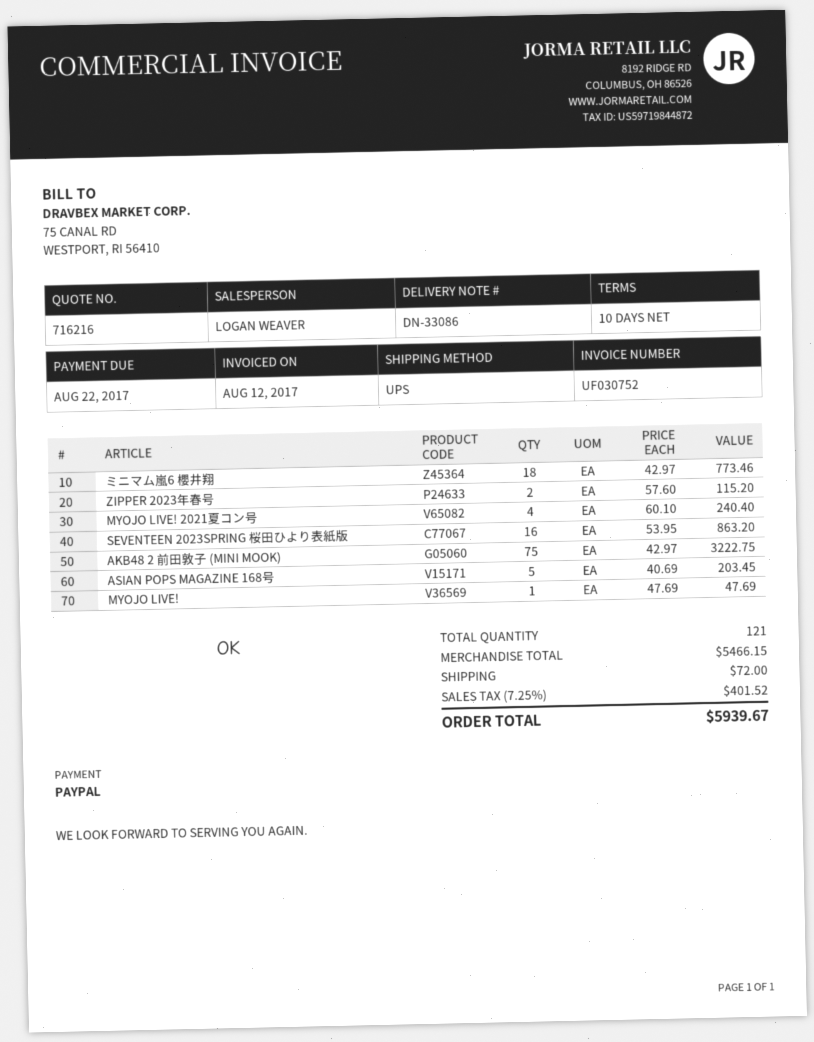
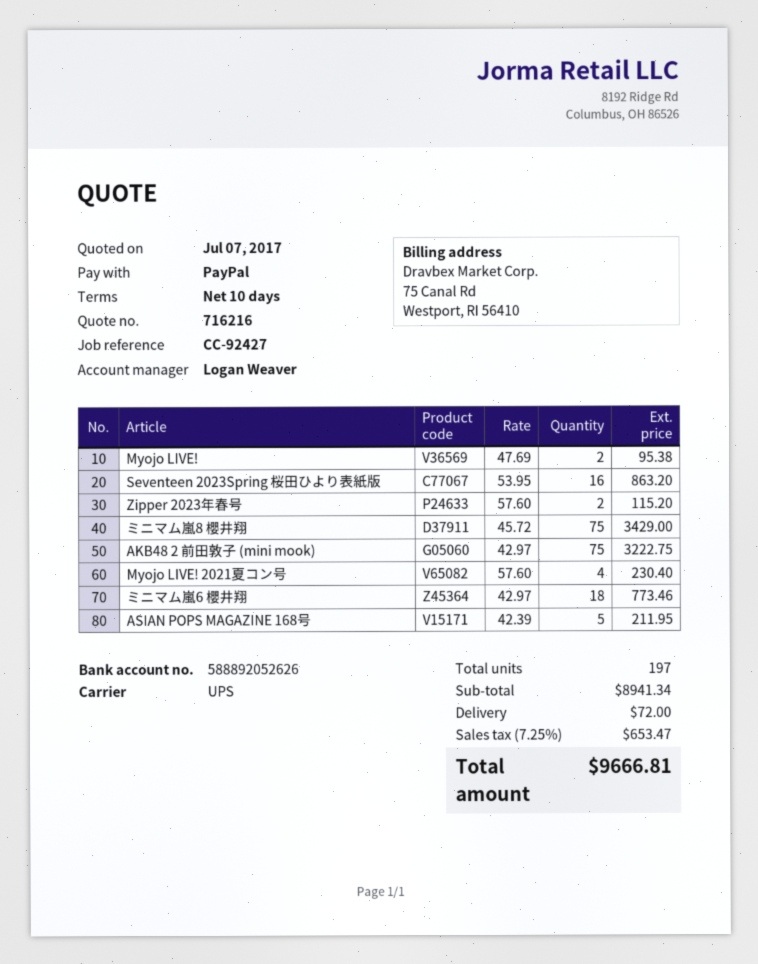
MYOJO LIVE! 2021夏コン号: 4 x 60.10 = 240.40 -> 4 x 57.60 = 230.40
ASIAN POPS MAGAZINE 168号: 5 x 40.69 = 203.45 -> 5 x 42.39 = 211.95
MYOJO LIVE!: 1 x 47.69 = 47.69 -> 2 x 47.69 = 95.38
ミニマム嵐8 櫻井翔: none -> 75 x 45.72 = 3429.00
total quantity: 121 -> 197
subtotal: 5466.15 -> 8941.34
tax: 7.25% = 401.52 -> 7.25% = 653.47
total: 5939.67 -> 9666.81

